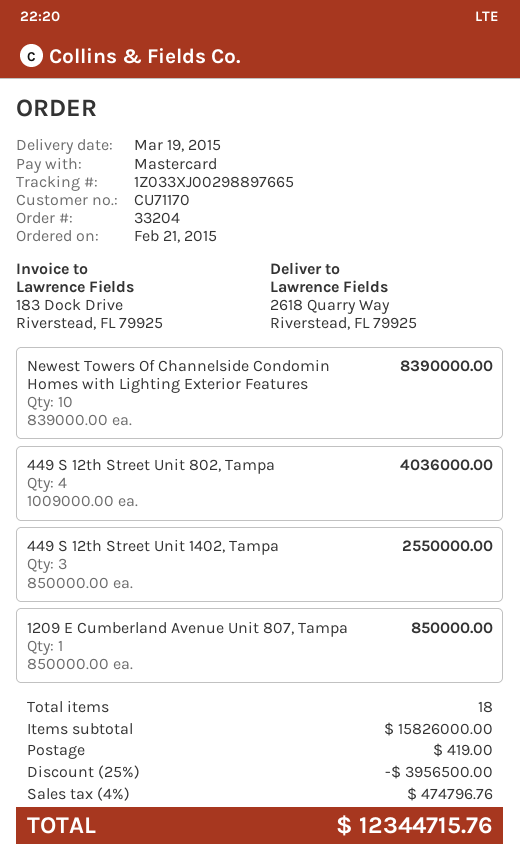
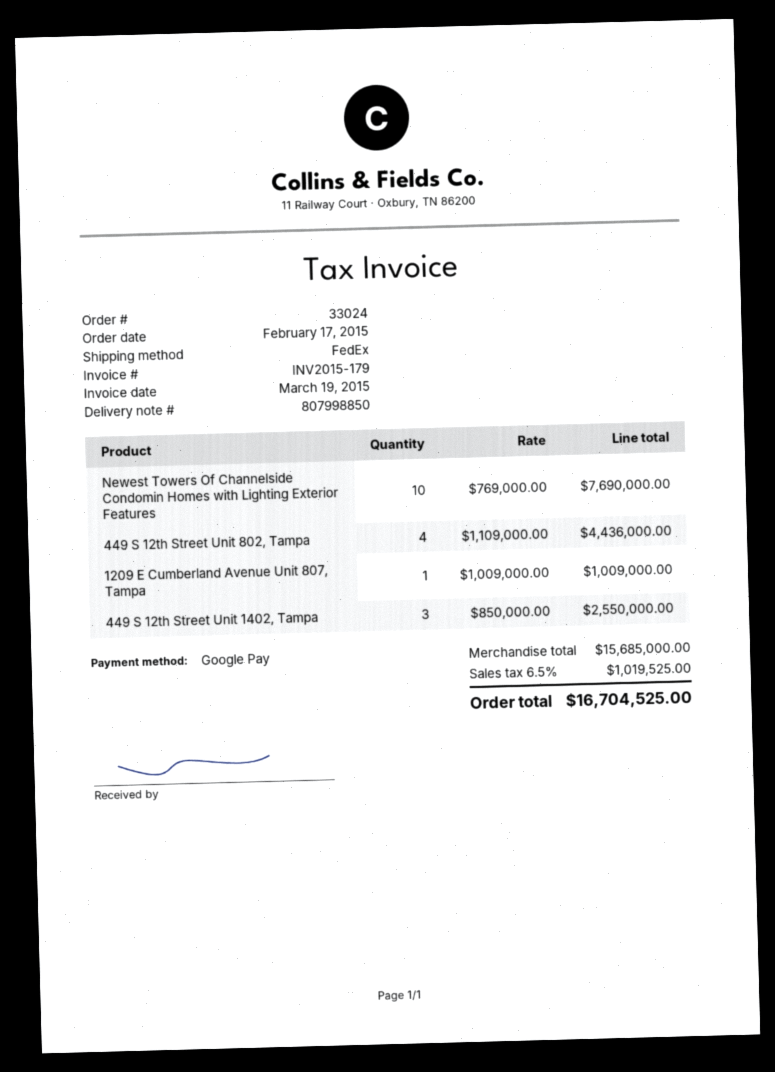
order number: 33204 -> 33024
order date: 2015-02-21 -> 2015-02-17
payment method: Mastercard -> Google Pay
Newest Towers Of Channelside Condomin Homes with Lighting Exterior Features: 10 x 839000.00 = 8390000.00 -> 10 x 769000.00 = 7690000.00
449 S 12th Street Unit 802, Tampa: 4 x 1009000.00 = 4036000.00 -> 4 x 1109000.00 = 4436000.00
1209 E Cumberland Avenue Unit 807, Tampa: 1 x 850000.00 = 850000.00 -> 1 x 1009000.00 = 1009000.00
subtotal: 15826000.00 -> 15685000.00
discount: 25% = 3956500.00 -> none
shipping: 419.00 -> none
tax: 4% = 474796.76 -> 6.5% = 1019525.00
total: 12344715.76 -> 16704525.00

